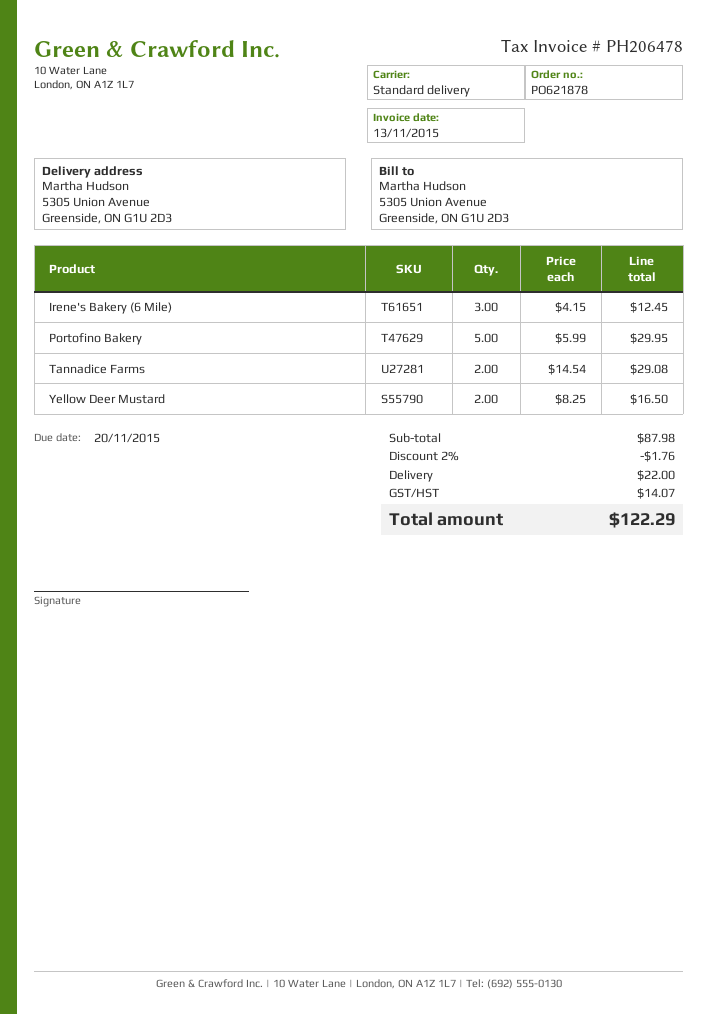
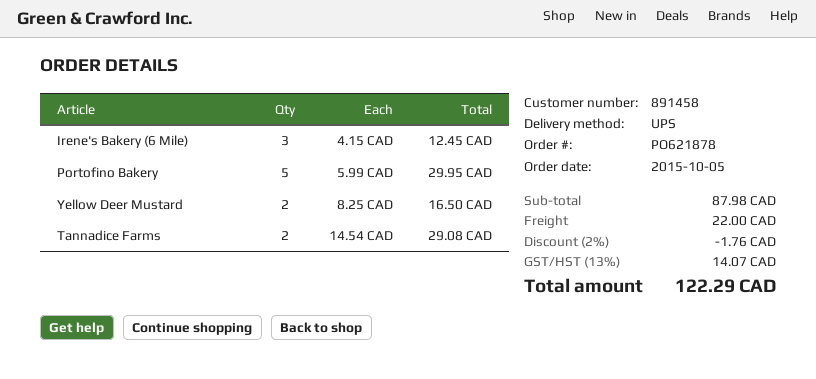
shipping method: standard -> UPS

